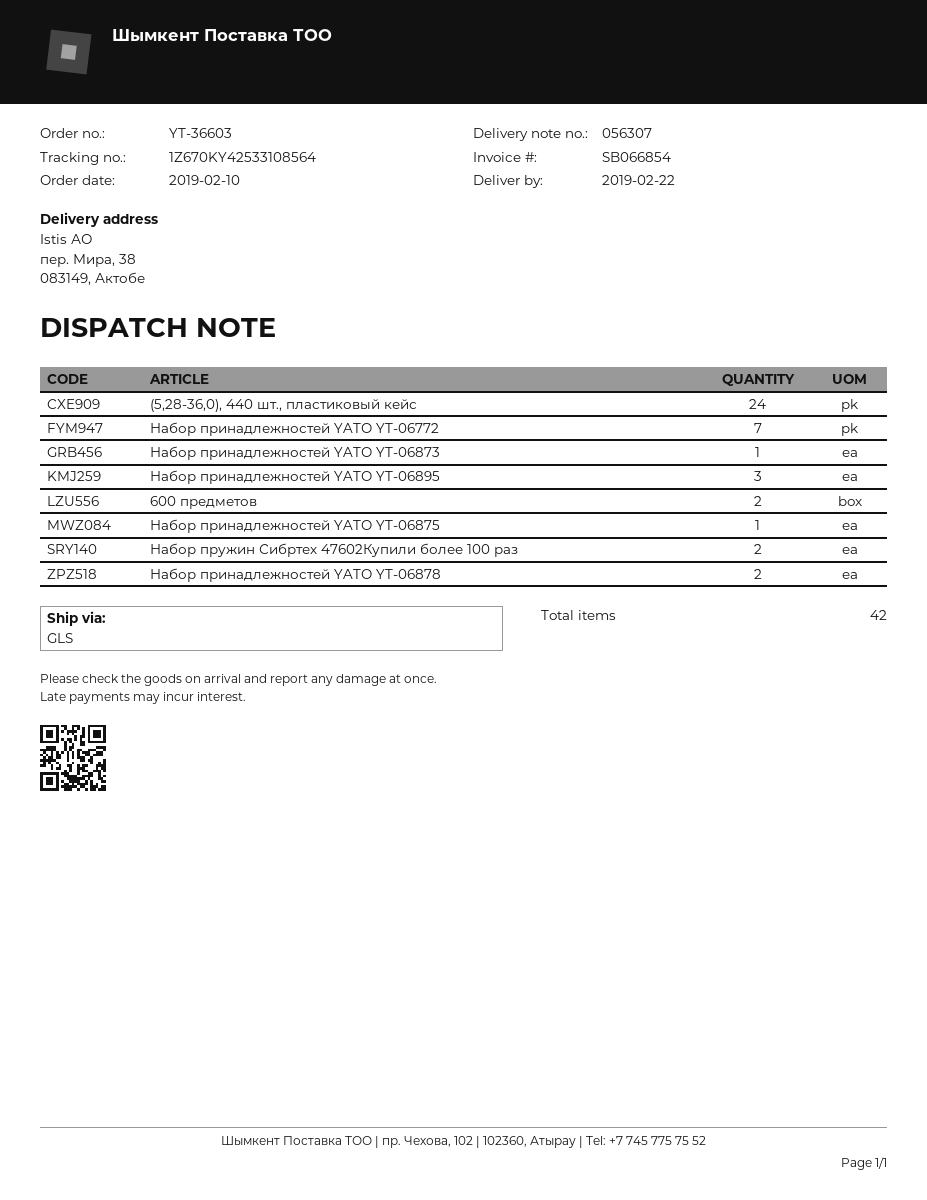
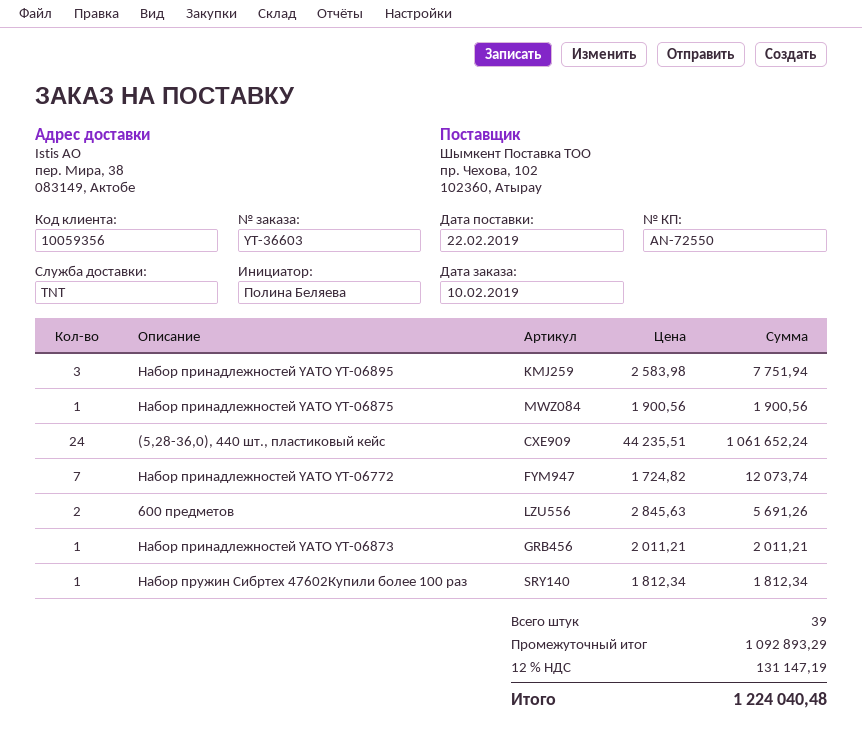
shipping method: GLS -> TNT
Набор пружин Сибртех 47602Купили более 100 раз: 2 -> 1
Набор принадлежностей YATO YT-06878: 2 -> none
total quantity: 42 -> 39

